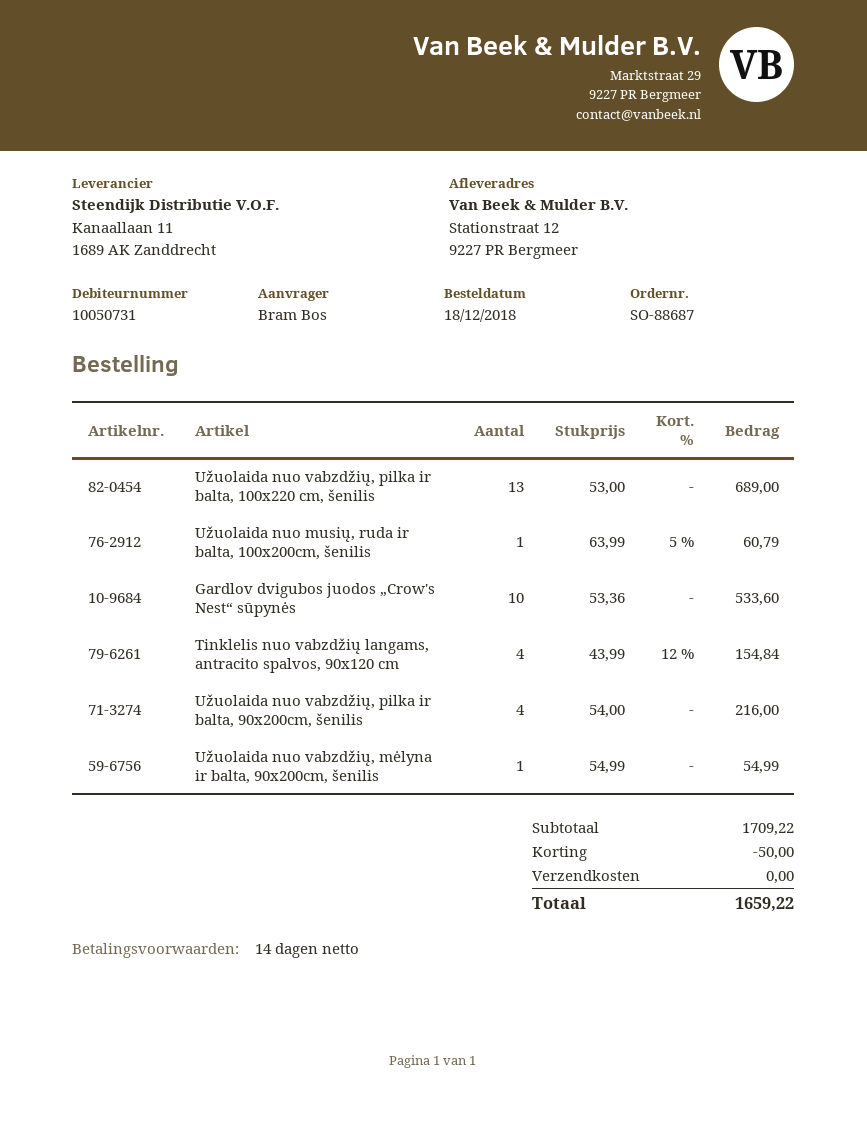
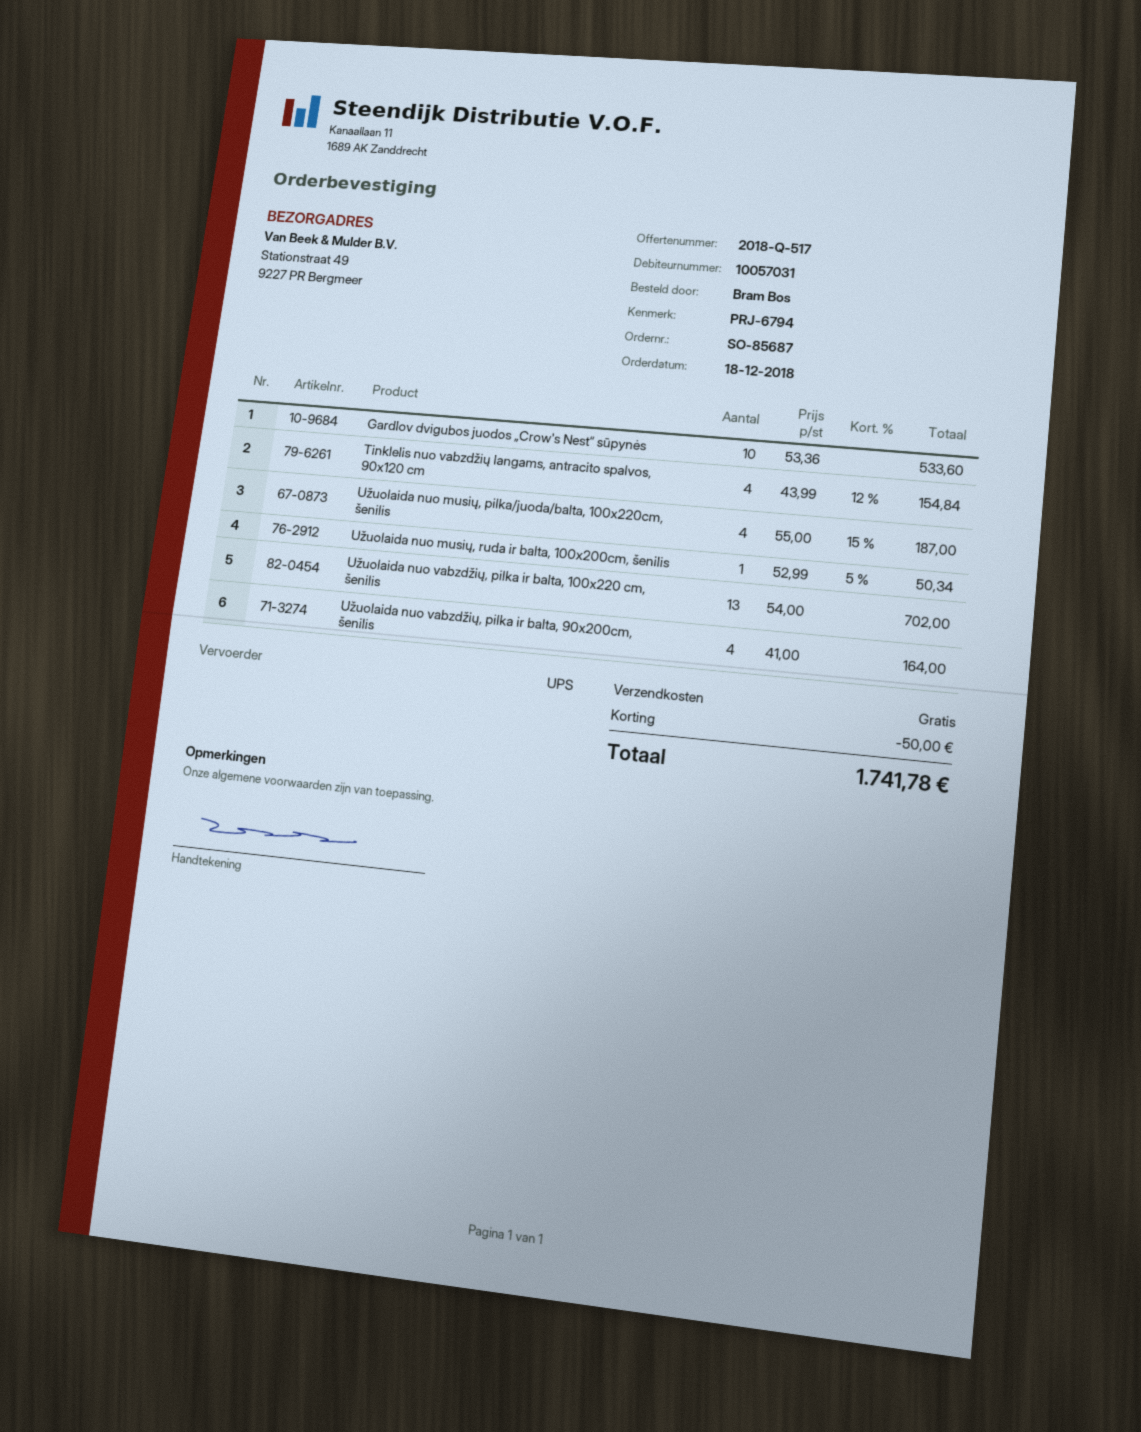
order number: SO-88687 -> SO-85687
customer number: 10050731 -> 10057031
ship to: Stationstraat 12, 9227 PR Bergmeer -> Stationstraat 49, 9227 PR Bergmeer
Užuolaida nuo vabzdžių, pilka ir balta, 100x220 cm, šenilis: 13 x 53.00 = 689.00 -> 13 x 54.00 = 702.00
Užuolaida nuo musių, ruda ir balta, 100x200cm, šenilis: 1 x 63.99 - 5% = 60.79 -> 1 x 52.99 - 5% = 50.34
Užuolaida nuo vabzdžių, pilka ir balta, 90x200cm, šenilis: 4 x 54.00 = 216.00 -> 4 x 41.00 = 164.00
Užuolaida nuo vabzdžių, mėlyna ir balta, 90x200cm, šenilis: 1 x 54.99 = 54.99 -> none
Užuolaida nuo musių, pilka/juoda/balta, 100x220cm, šenilis: none -> 4 x 55.00 - 15% = 187.00
total: 1659.22 -> 1741.78

